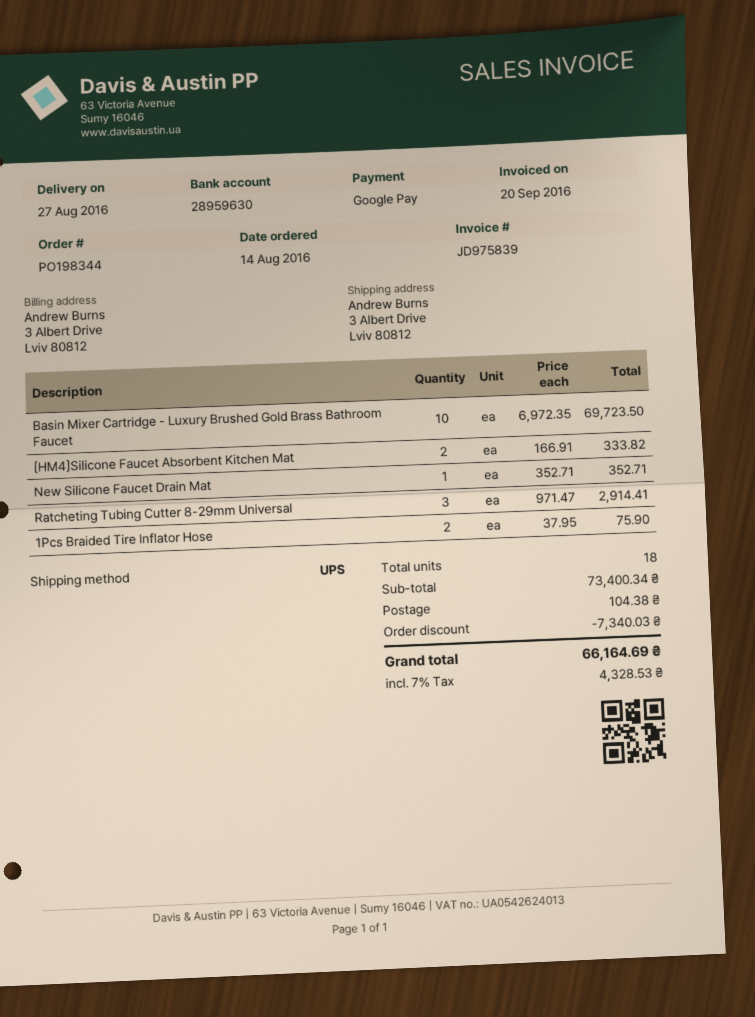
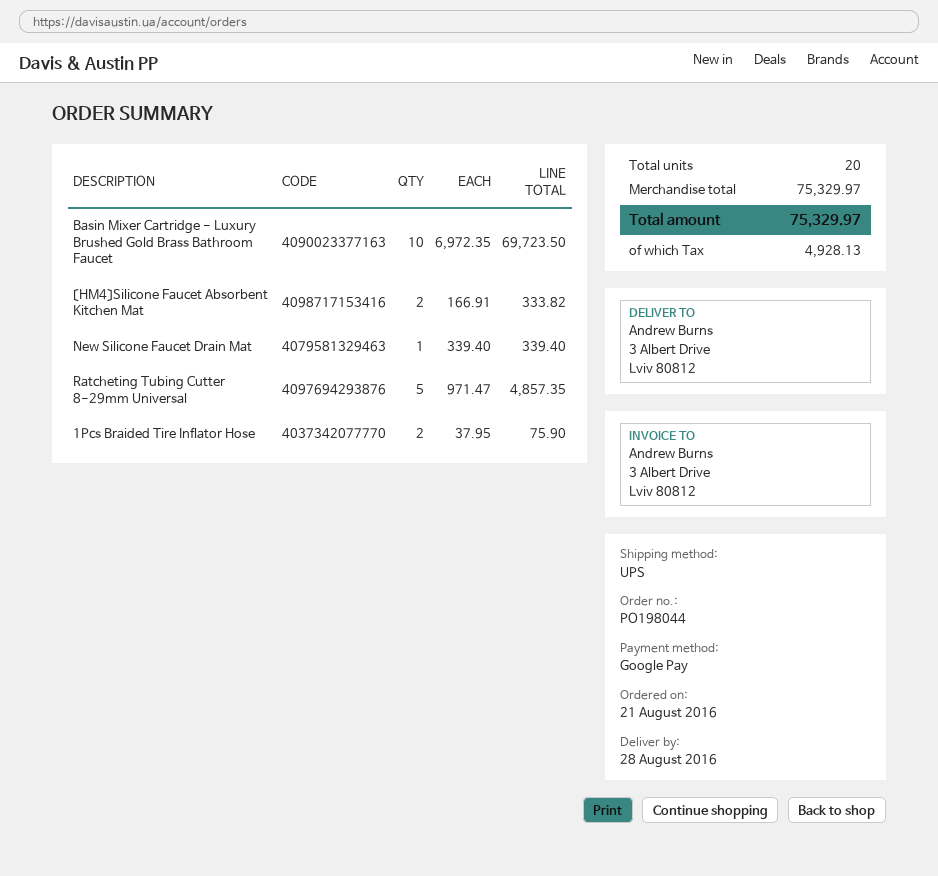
order number: PO198344 -> PO198044
order date: 2016-08-14 -> 2016-08-21
delivery date: 2016-08-27 -> 2016-08-28
New Silicone Faucet Drain Mat: 1 x 352.71 = 352.71 -> 1 x 339.40 = 339.40
Ratcheting Tubing Cutter 8-29mm Universal: 3 x 971.47 = 2914.41 -> 5 x 971.47 = 4857.35
total quantity: 18 -> 20
subtotal: 73400.34 -> 75329.97
discount: 7340.03 -> none
shipping: 104.38 -> none
tax: 4328.53 -> 4928.13
total: 66164.69 -> 75329.97

